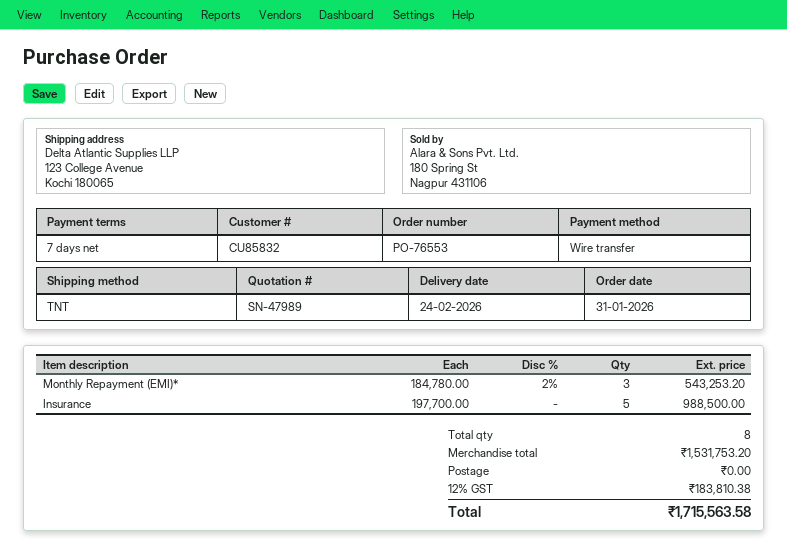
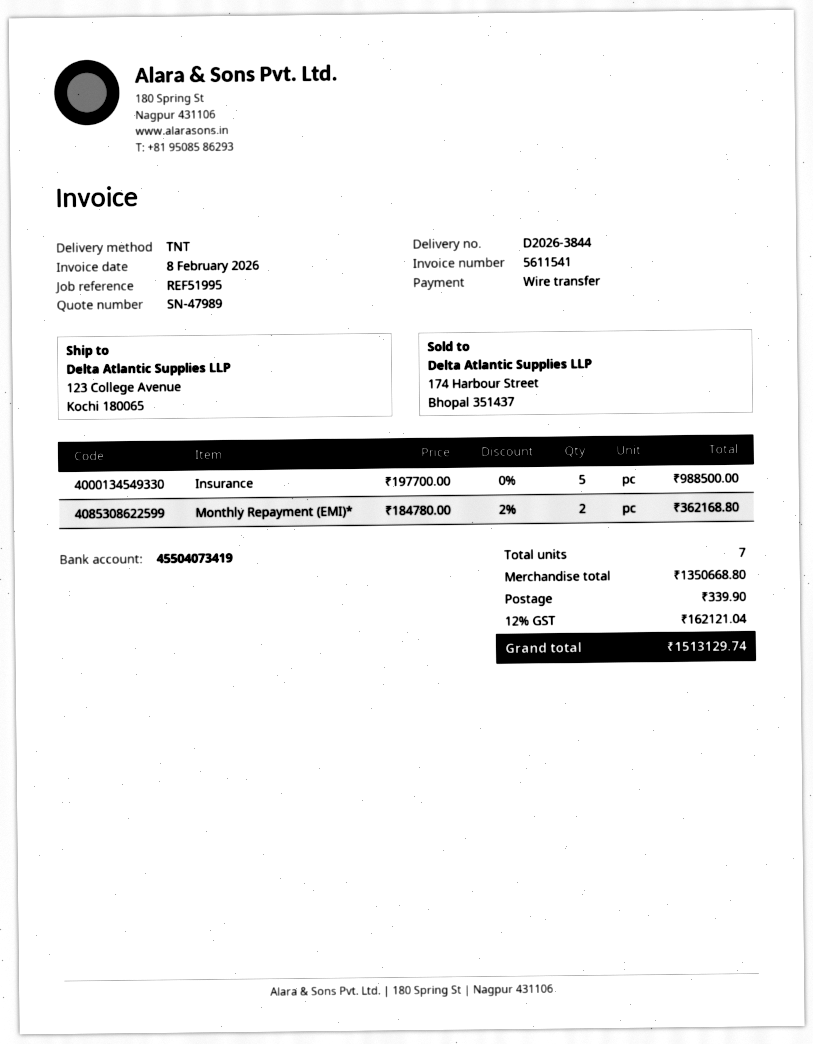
Monthly Repayment (EMI)*: 3 x 184780.00 - 2% = 543253.20 -> 2 x 184780.00 - 2% = 362168.80
total quantity: 8 -> 7
subtotal: 1531753.20 -> 1350668.80
shipping: 0.00 -> 339.90
tax: 12% = 183810.38 -> 12% = 162121.04
total: 1715563.58 -> 1513129.74

